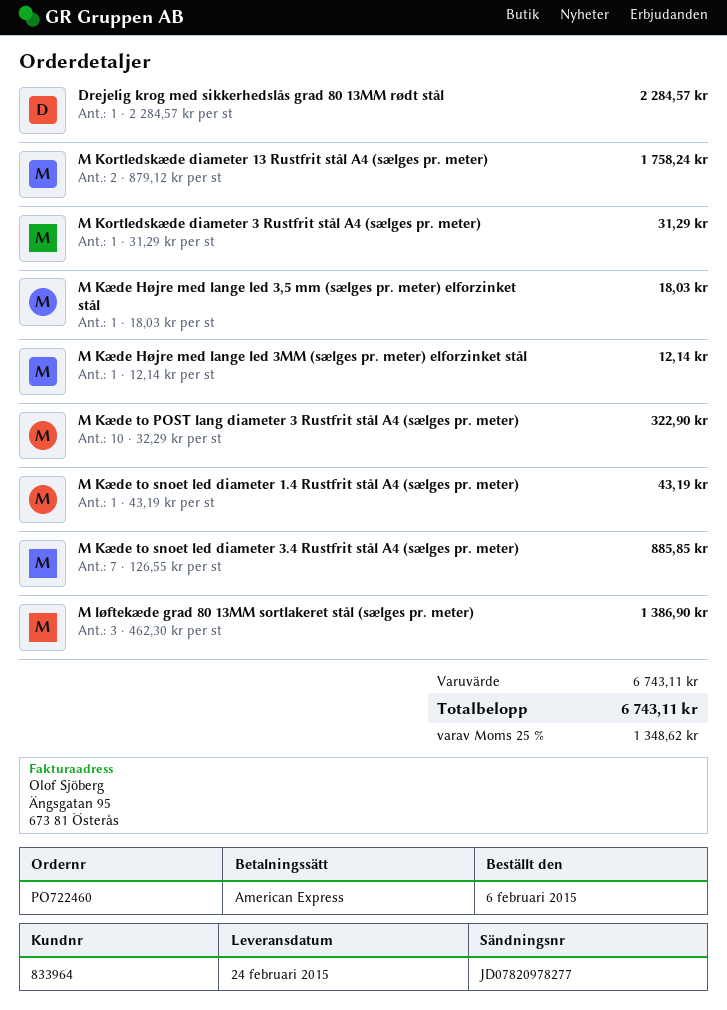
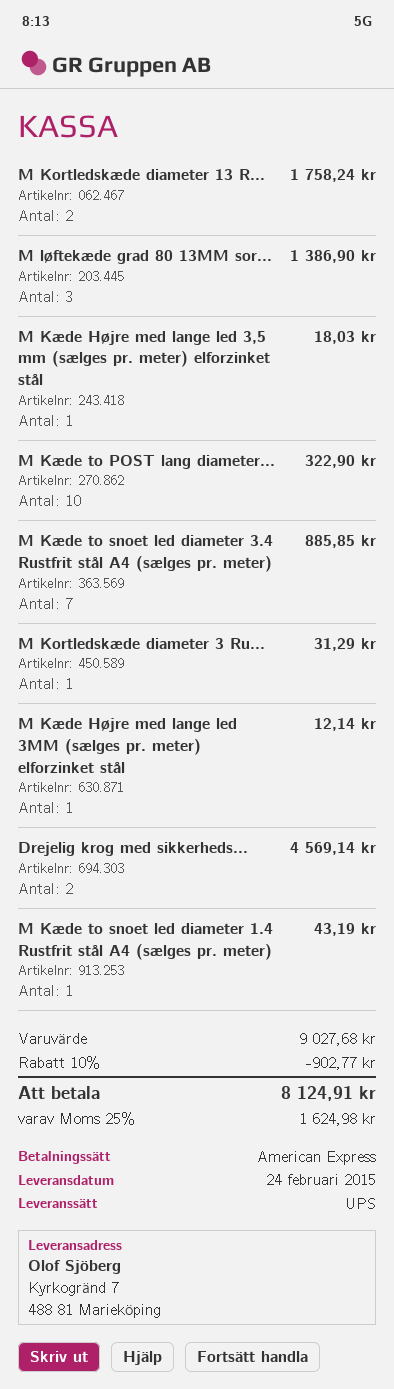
Drejelig krog med sikkerhedslås grad 80 13MM rødt stål: 1 for 2284.57 -> 2 for 4569.14
subtotal: 6743.11 -> 9027.68
discount: none -> 10% = 902.77
tax: 25% = 1348.62 -> 25% = 1624.98
total: 6743.11 -> 8124.91

